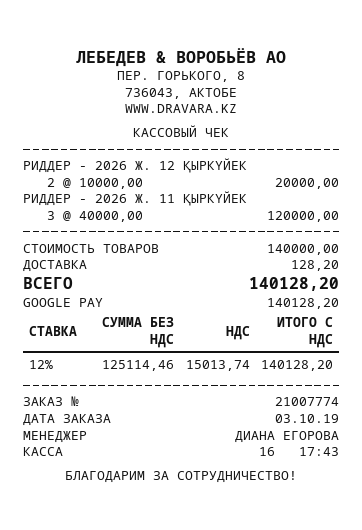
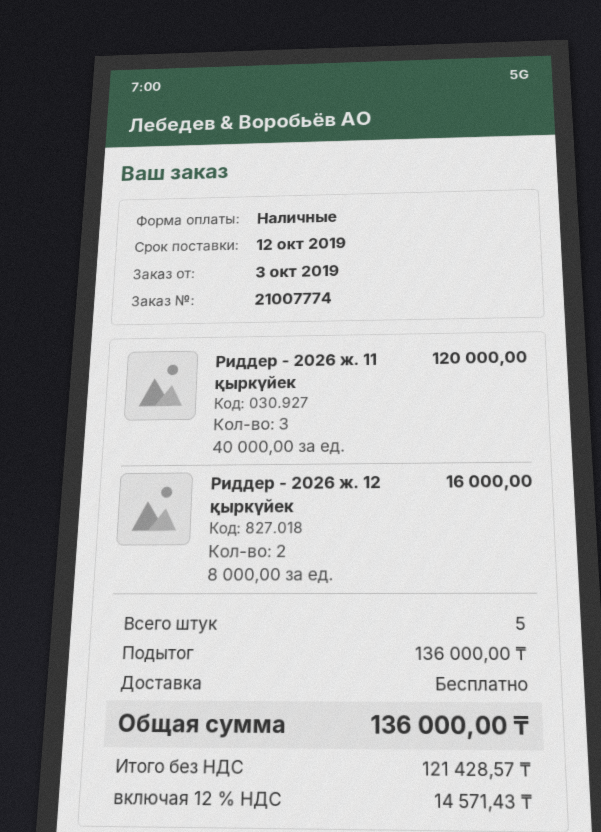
payment method: Google Pay -> cash
РИДДЕР - 2026 Ж. 12 ҚЫРКҮЙЕК: 2 x 10000.00 = 20000.00 -> 2 x 8000.00 = 16000.00
subtotal: 140000.00 -> 136000.00
shipping: 128.20 -> 0.00
net: 125114.46 -> 121428.57
tax: 12% = 15013.74 -> 12% = 14571.43
total: 140128.20 -> 136000.00

